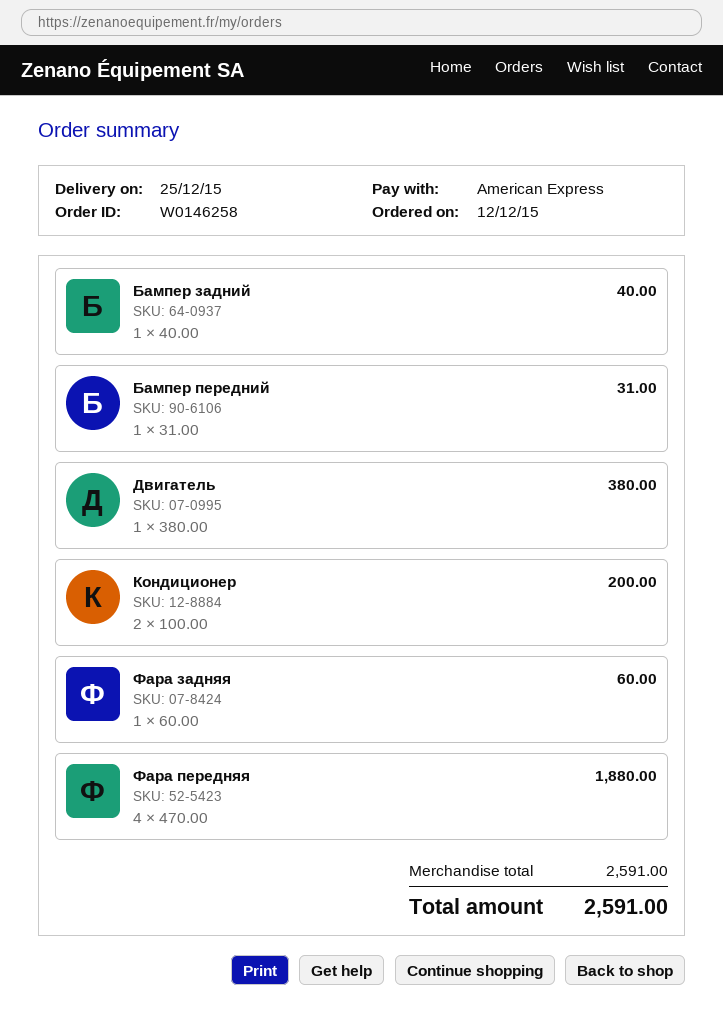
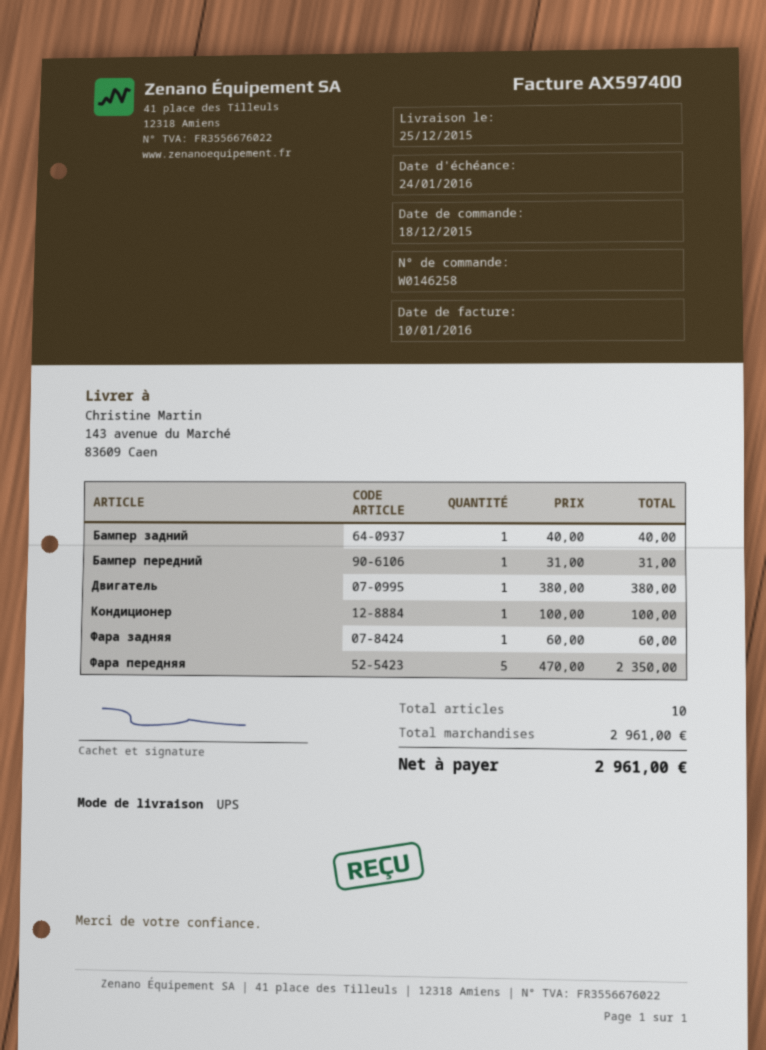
order date: 2015-12-12 -> 2015-12-18
Кондиционер: 2 x 100.00 = 200.00 -> 1 x 100.00 = 100.00
Фара передняя: 4 x 470.00 = 1880.00 -> 5 x 470.00 = 2350.00
subtotal: 2591.00 -> 2961.00
total: 2591.00 -> 2961.00

